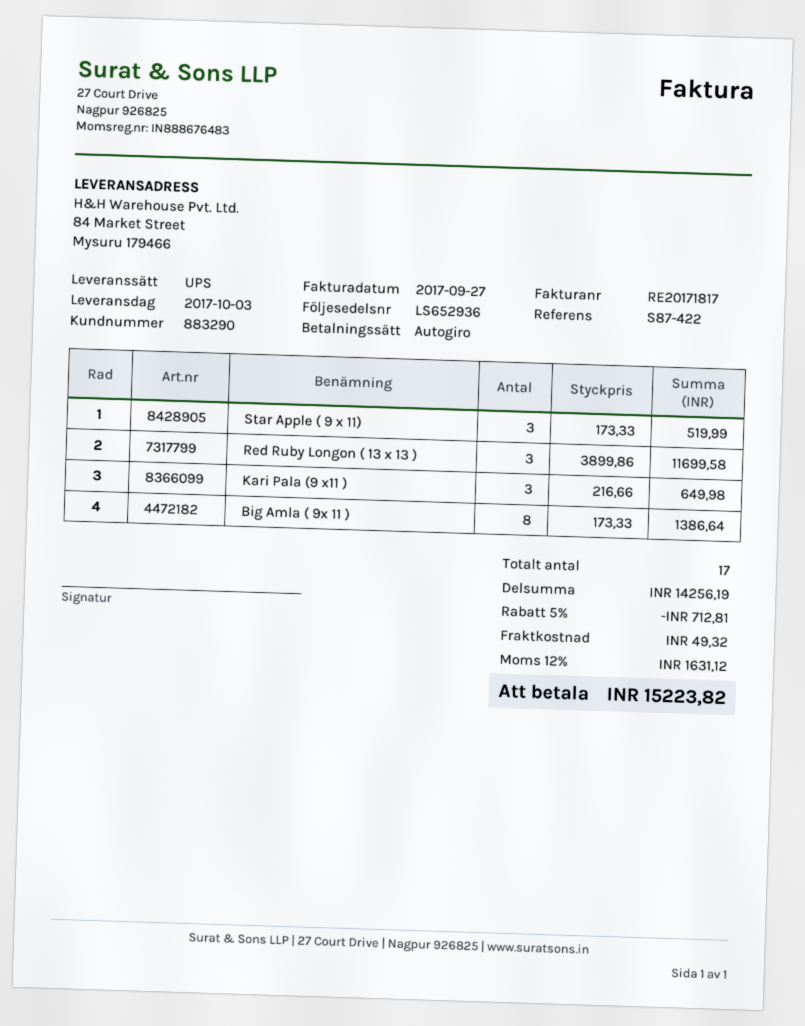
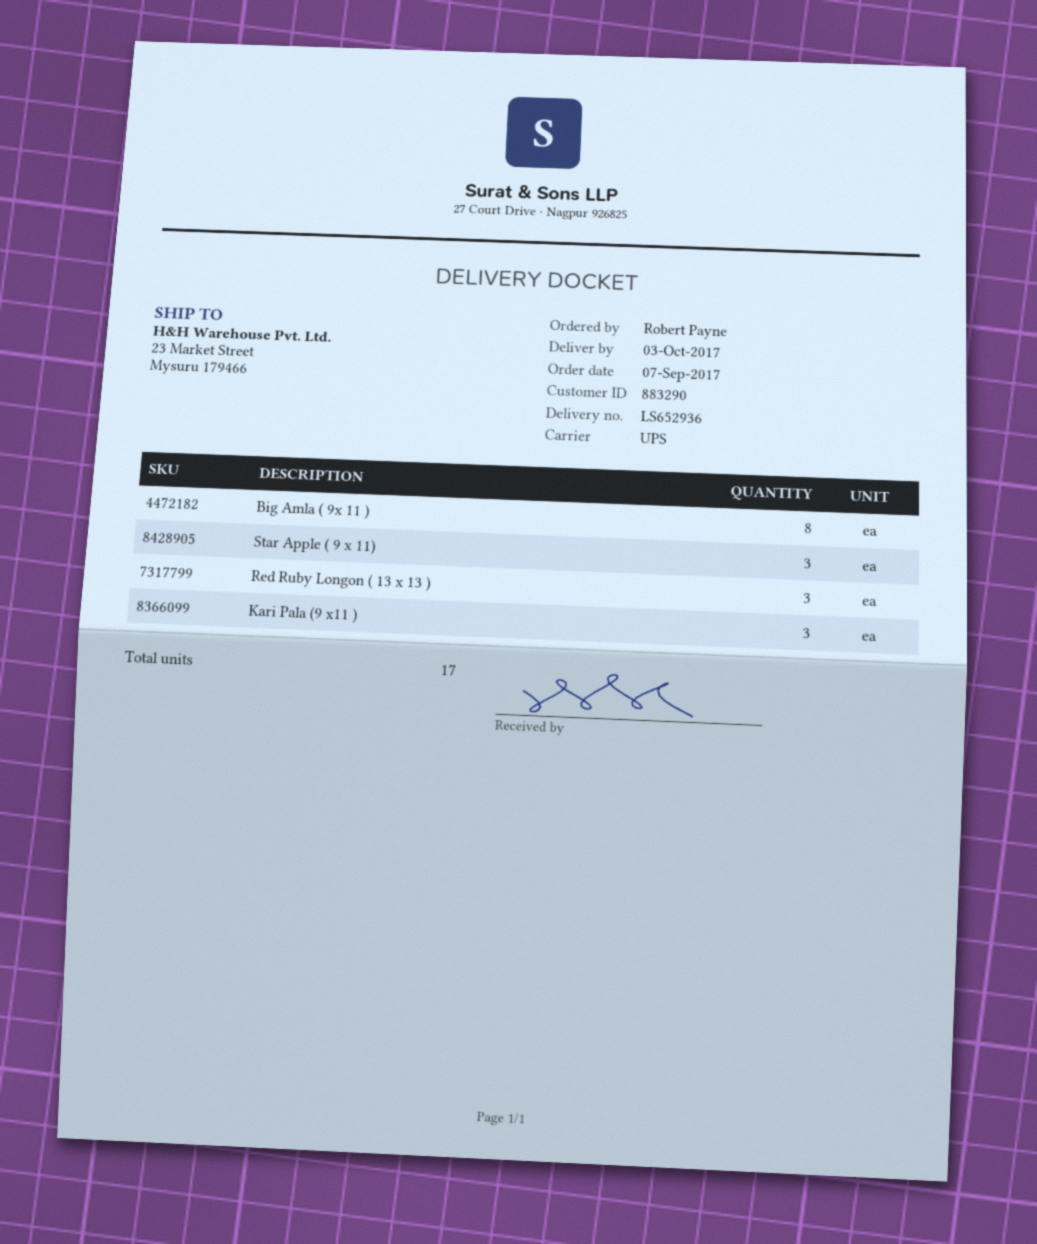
ship to: 84 Market Street, Mysuru 179466 -> 23 Market Street, Mysuru 179466

